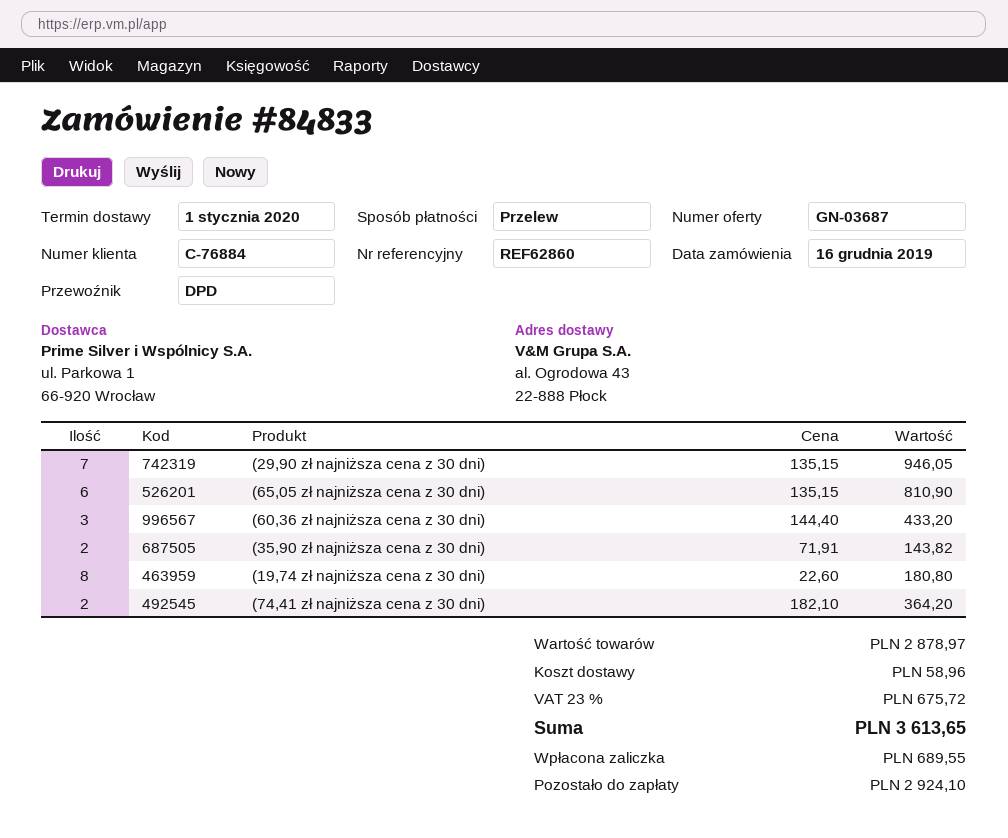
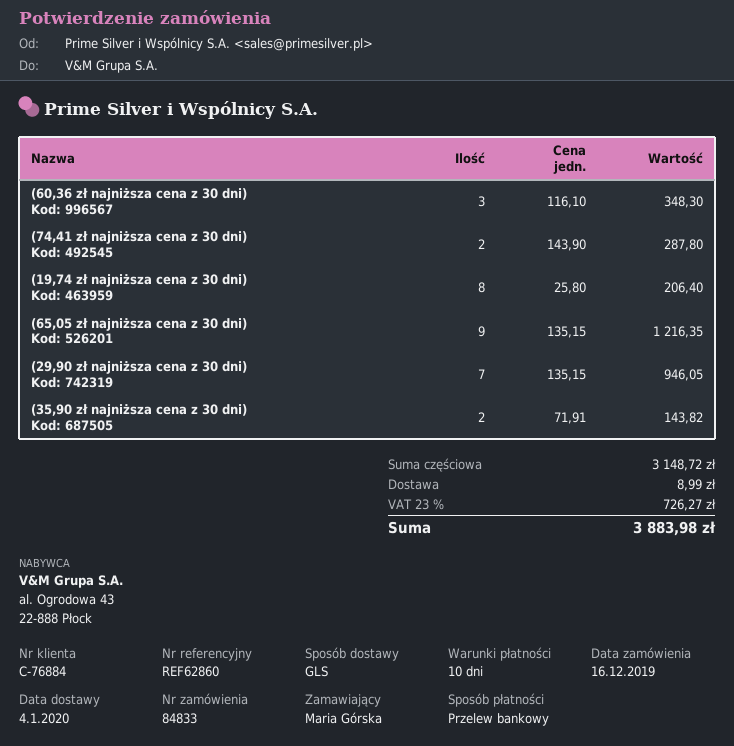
delivery date: 2020-01-01 -> 2020-01-04
shipping method: DPD -> GLS
(65,05 zł najniższa cena z 30 dni): 6 x 135.15 = 810.90 -> 9 x 135.15 = 1216.35
(60,36 zł najniższa cena z 30 dni): 3 x 144.40 = 433.20 -> 3 x 116.10 = 348.30
(19,74 zł najniższa cena z 30 dni): 8 x 22.60 = 180.80 -> 8 x 25.80 = 206.40
(74,41 zł najniższa cena z 30 dni): 2 x 182.10 = 364.20 -> 2 x 143.90 = 287.80
subtotal: 2878.97 -> 3148.72
shipping: 58.96 -> 8.99
tax: 23% = 675.72 -> 23% = 726.27
total: 3613.65 -> 3883.98

